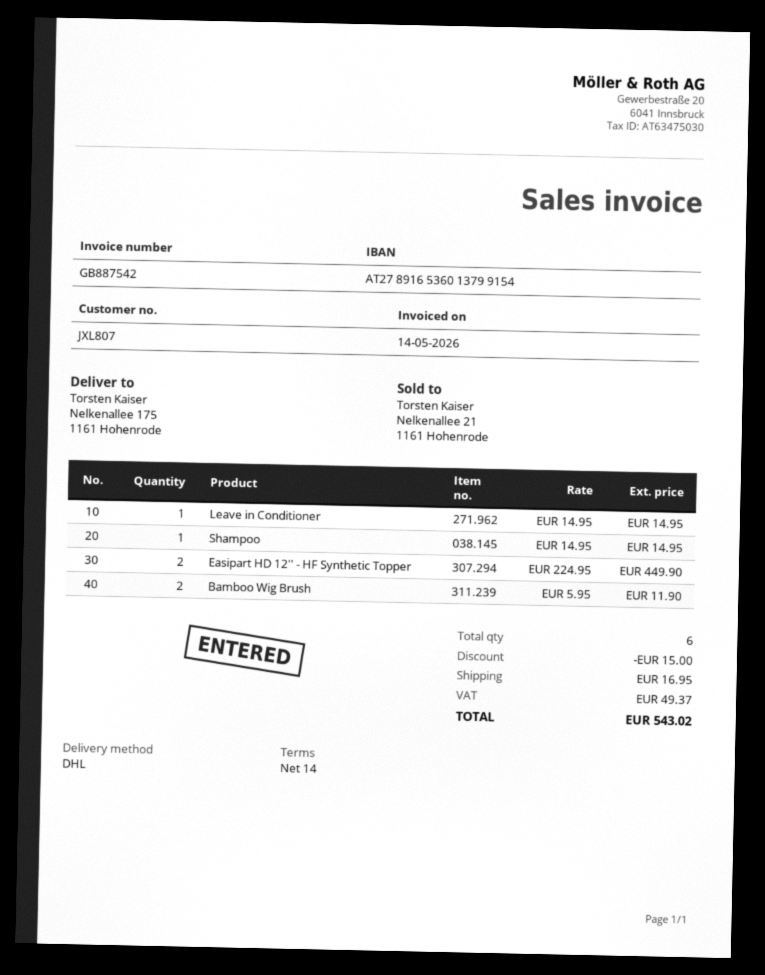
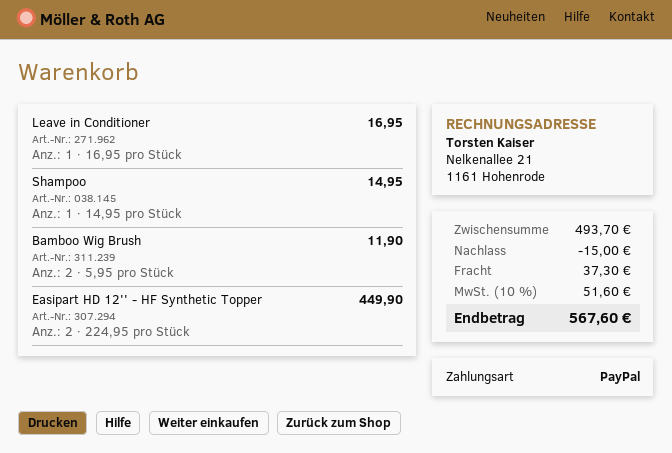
Leave in Conditioner: 1 x 14.95 = 14.95 -> 1 x 16.95 = 16.95
shipping: 16.95 -> 37.30
tax: 49.37 -> 51.60
total: 543.02 -> 567.60

